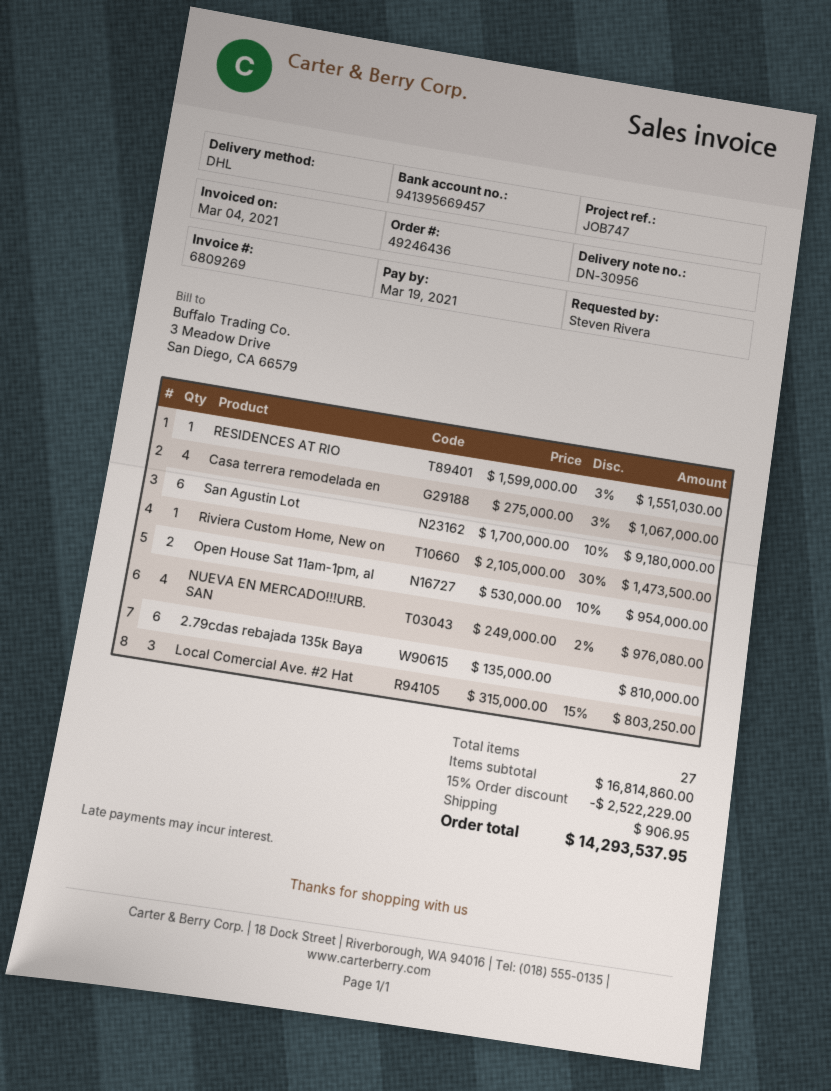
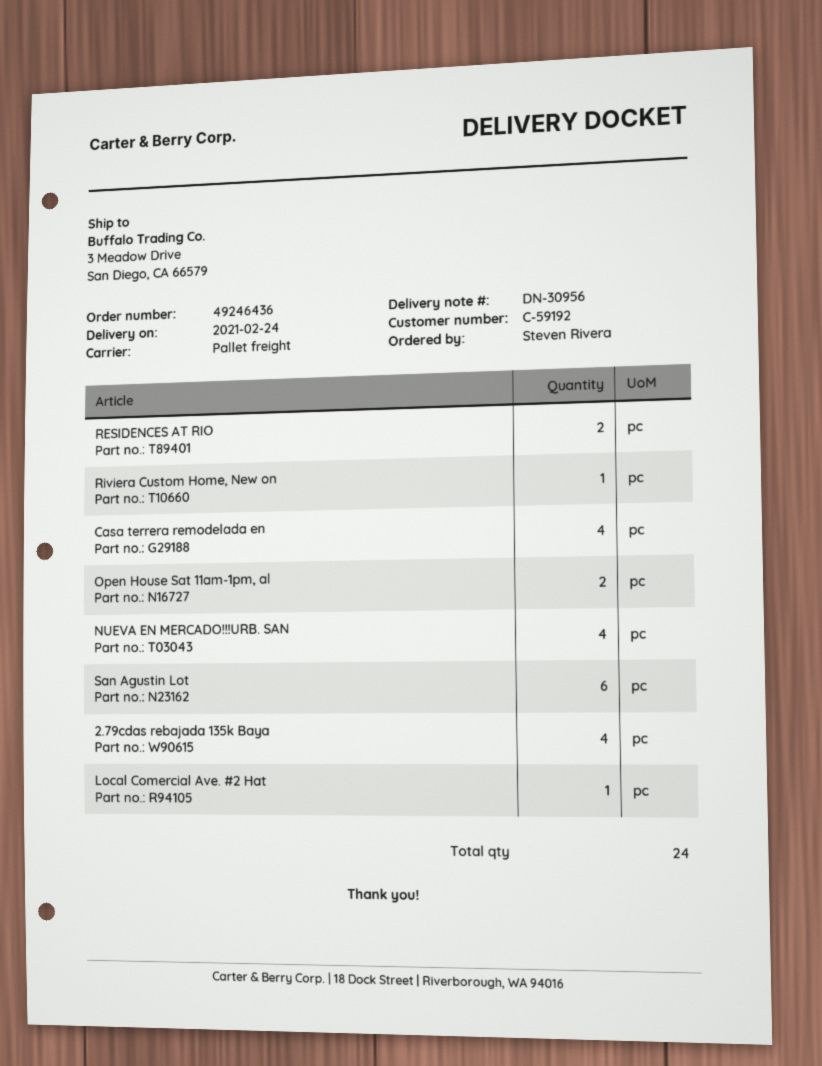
shipping method: DHL -> pallet freight
RESIDENCES AT RIO: 1 -> 2
2.79cdas rebajada 135k Baya: 6 -> 4
Local Comercial Ave. #2 Hat: 3 -> 1
total quantity: 27 -> 24

